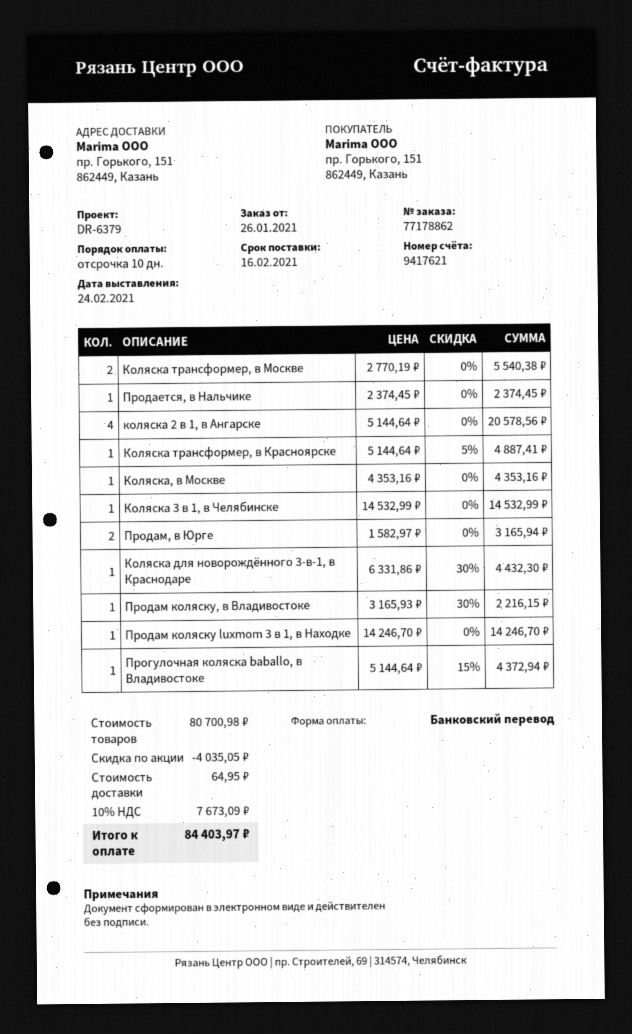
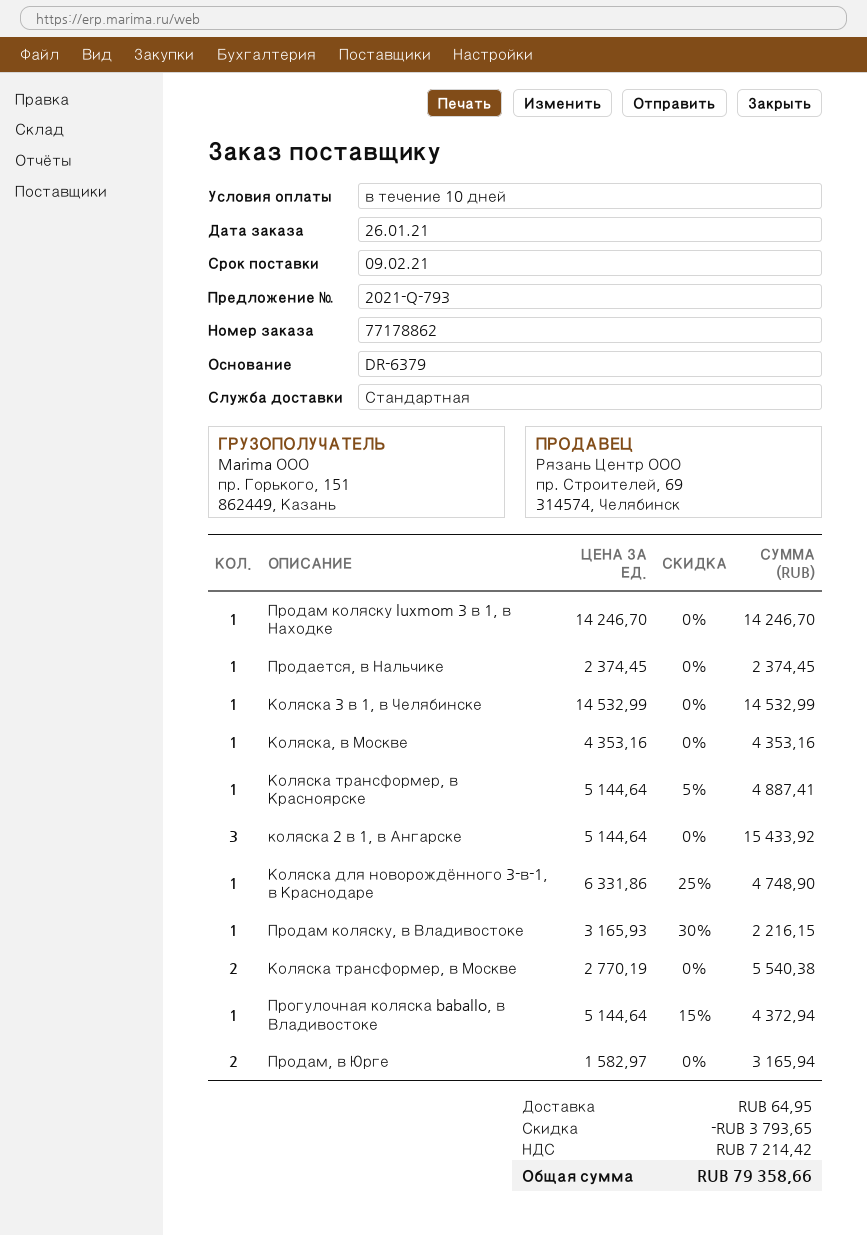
delivery date: 2021-02-16 -> 2021-02-09
коляска 2 в 1, в Ангарске: 4 x 5144.64 = 20578.56 -> 3 x 5144.64 = 15433.92
Коляска для новорождённого 3-в-1, в Краснодаре: 1 x 6331.86 - 30% = 4432.30 -> 1 x 6331.86 - 25% = 4748.90
discount: 4035.05 -> 3793.65
tax: 7673.09 -> 7214.42
total: 84403.97 -> 79358.66

